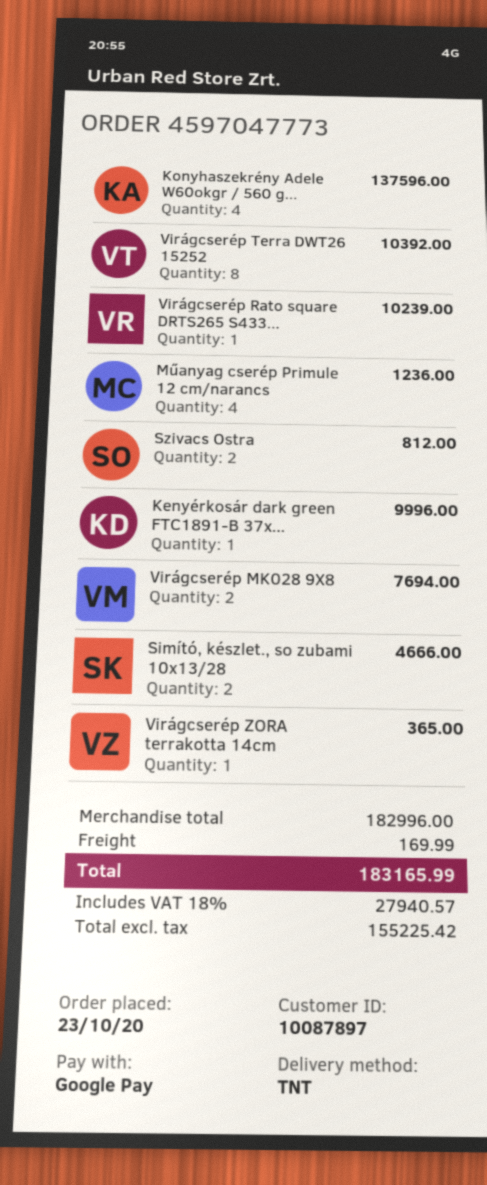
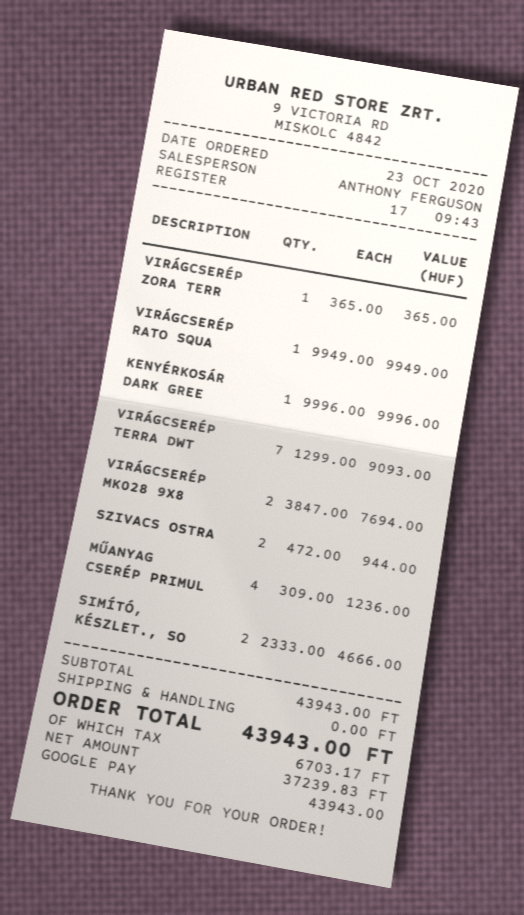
Konyhaszekrény Adele W60okgr / 560 g...: 4 for 137596.00 -> none
Virágcserép Terra DWT26 15252: 8 for 10392.00 -> 7 for 9093.00
Virágcserép Rato square DRTS265 S433...: 1 for 10239.00 -> 1 for 9949.00
Szivacs Ostra: 2 for 812.00 -> 2 for 944.00
subtotal: 182996.00 -> 43943.00
shipping: 169.99 -> 0.00
net: 155225.42 -> 37239.83
tax: 27940.57 -> 6703.17
total: 183165.99 -> 43943.00

